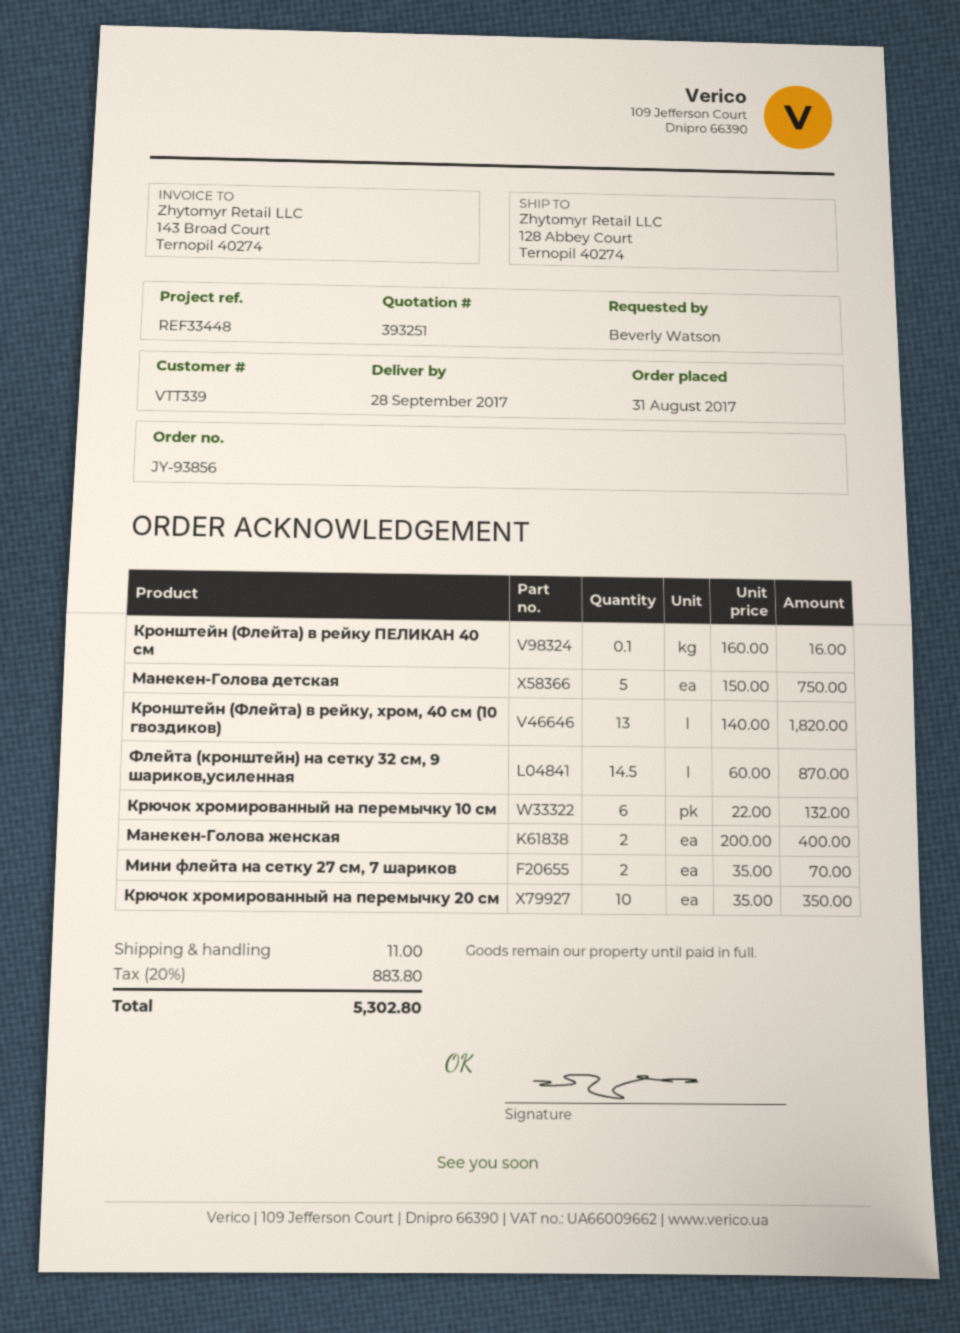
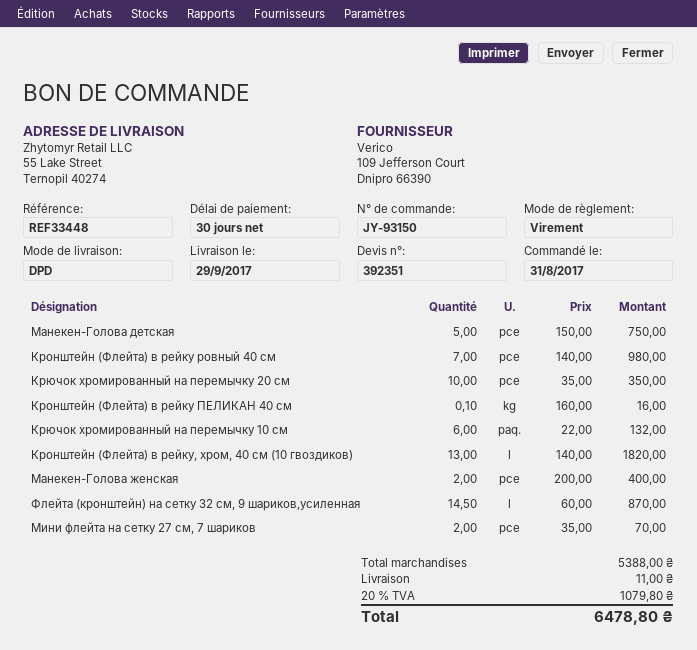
quote number: 393251 -> 392351
order number: JY-93856 -> JY-93150
delivery date: 2017-09-28 -> 2017-09-29
ship to: 128 Abbey Court, Ternopil 40274 -> 55 Lake Street, Ternopil 40274
Кронштейн (Флейта) в рейку ровный 40 см: none -> 7 x 140.00 = 980.00
tax: 20% = 883.80 -> 20% = 1079.80
total: 5302.80 -> 6478.80

